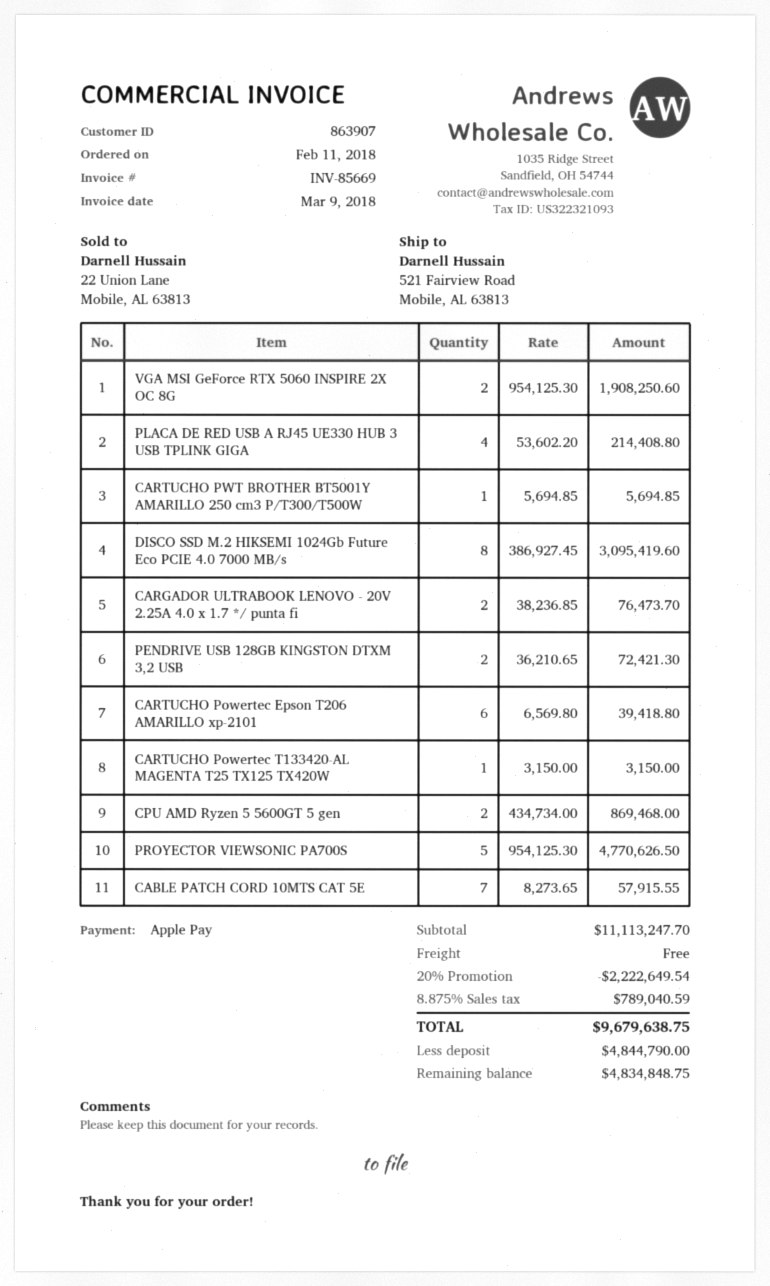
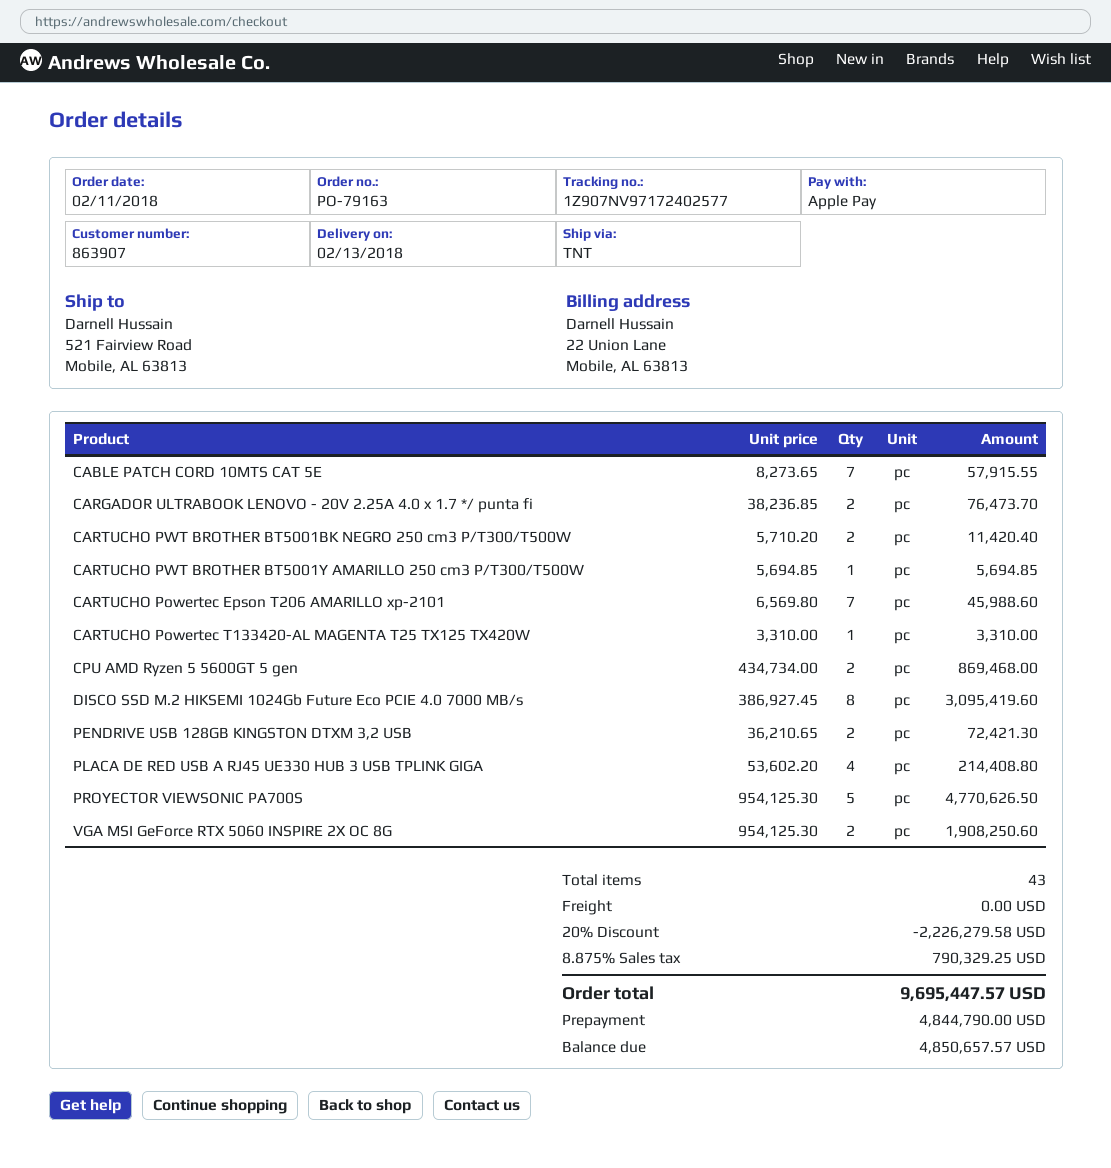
CARTUCHO Powertec Epson T206 AMARILLO xp-2101: 6 x 6569.80 = 39418.80 -> 7 x 6569.80 = 45988.60
CARTUCHO Powertec T133420-AL MAGENTA T25 TX125 TX420W: 1 x 3150.00 = 3150.00 -> 1 x 3310.00 = 3310.00
CARTUCHO PWT BROTHER BT5001BK NEGRO 250 cm3 P/T300/T500W: none -> 2 x 5710.20 = 11420.40
discount: 20% = 2222649.54 -> 20% = 2226279.58
tax: 8.875% = 789040.59 -> 8.875% = 790329.25
total: 9679638.75 -> 9695447.57
balance: 4834848.75 -> 4850657.57

